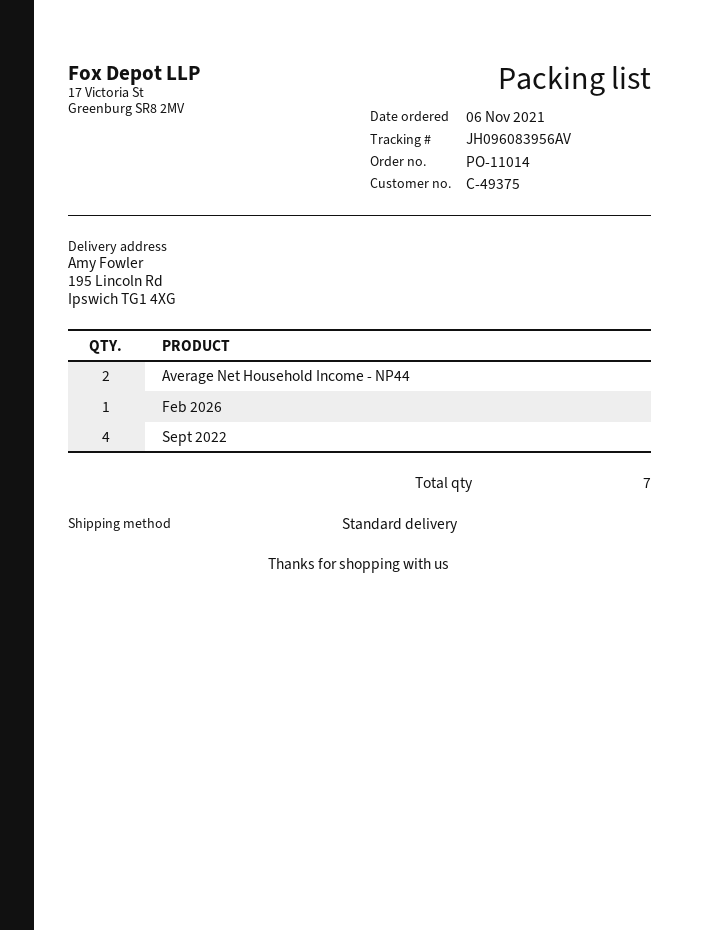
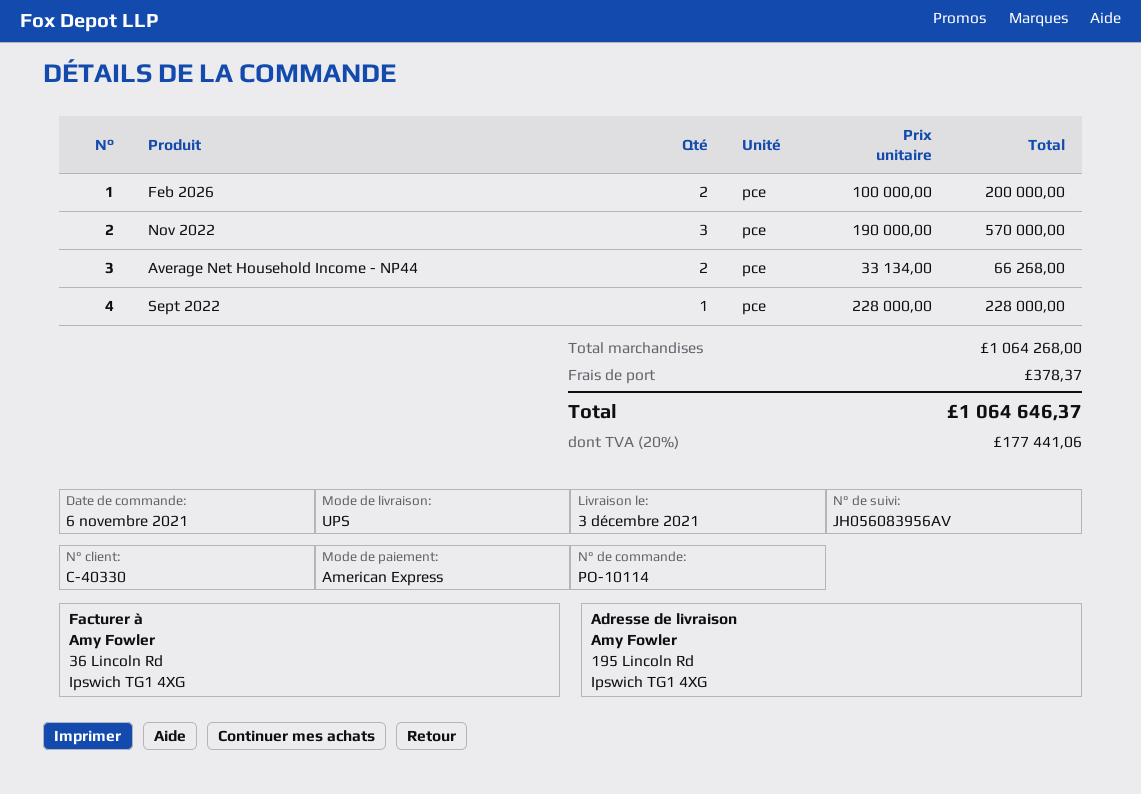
order number: PO-11014 -> PO-10114
customer number: C-49375 -> C-40330
shipping method: standard -> UPS
tracking number: JH096083956AV -> JH056083956AV
Feb 2026: 1 -> 2
Sept 2022: 4 -> 1
Nov 2022: none -> 3

